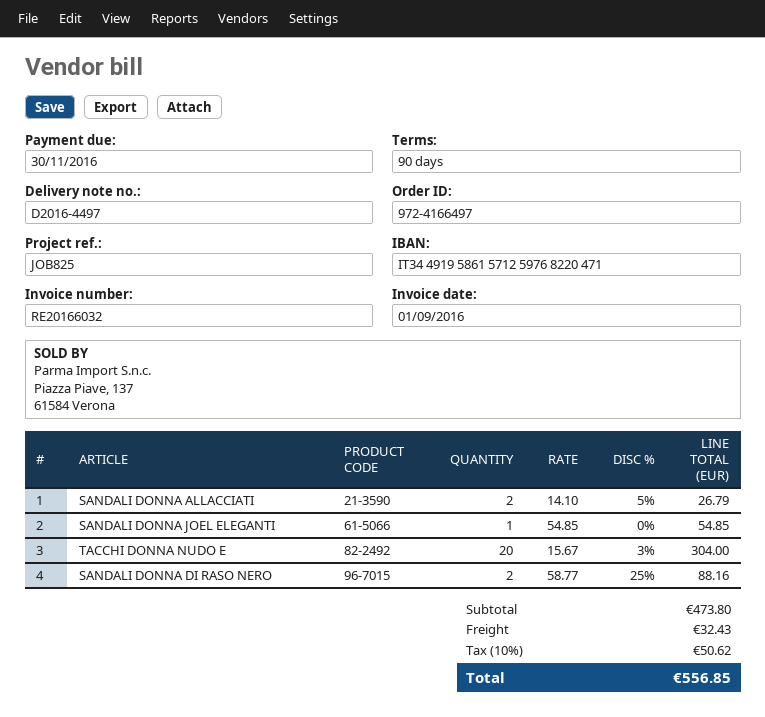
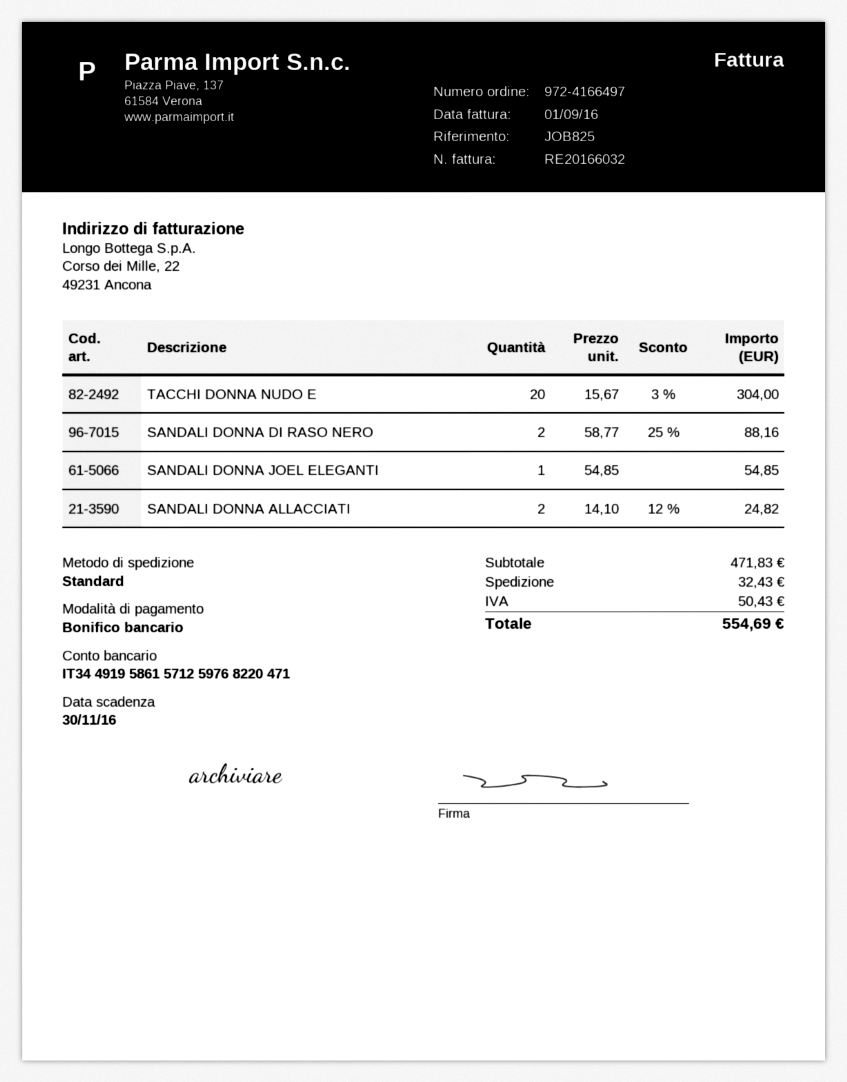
SANDALI DONNA ALLACCIATI: 2 x 14.10 - 5% = 26.79 -> 2 x 14.10 - 12% = 24.82
subtotal: 473.80 -> 471.83
tax: 50.62 -> 50.43
total: 556.85 -> 554.69

